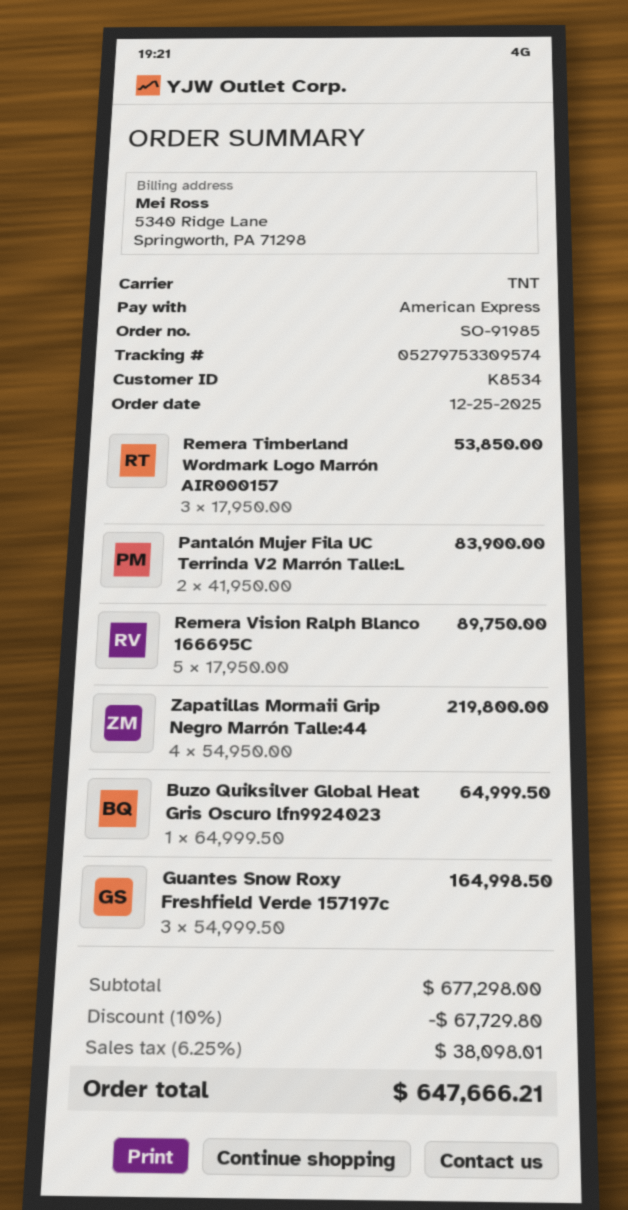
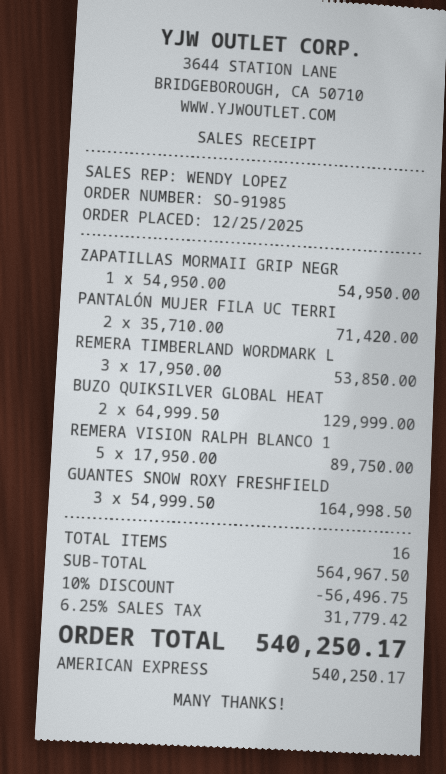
Pantalón Mujer Fila UC Terrinda V2 Marrón Talle:L: 2 x 41950.00 = 83900.00 -> 2 x 35710.00 = 71420.00
Zapatillas Mormaii Grip Negro Marrón Talle:44: 4 x 54950.00 = 219800.00 -> 1 x 54950.00 = 54950.00
Buzo Quiksilver Global Heat Gris Oscuro lfn9924023: 1 x 64999.50 = 64999.50 -> 2 x 64999.50 = 129999.00
subtotal: 677298.00 -> 564967.50
discount: 10% = 67729.80 -> 10% = 56496.75
tax: 6.25% = 38098.01 -> 6.25% = 31779.42
total: 647666.21 -> 540250.17

